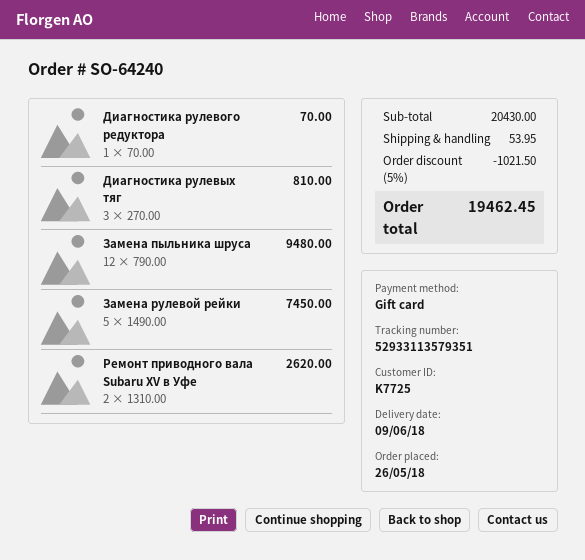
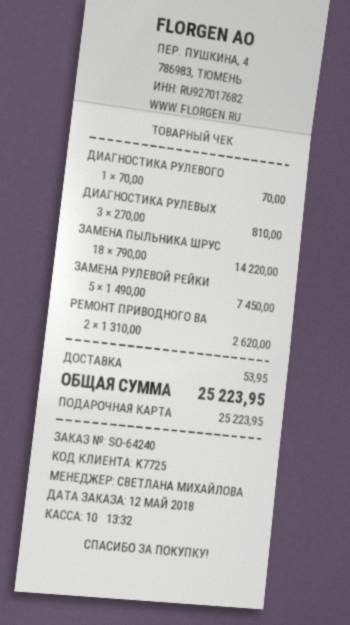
order date: 2018-05-26 -> 2018-05-12
Замена пыльника шруса: 12 x 790.00 = 9480.00 -> 18 x 790.00 = 14220.00
discount: 5% = 1021.50 -> none
total: 19462.45 -> 25223.95

